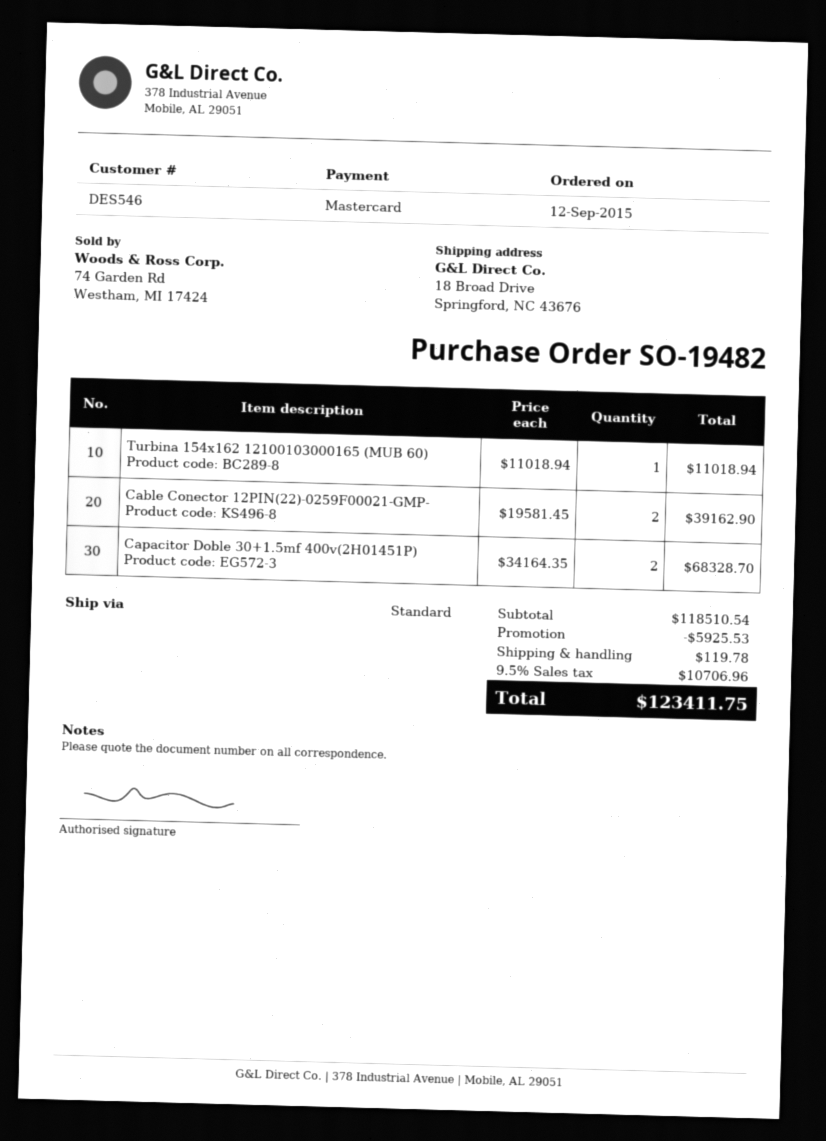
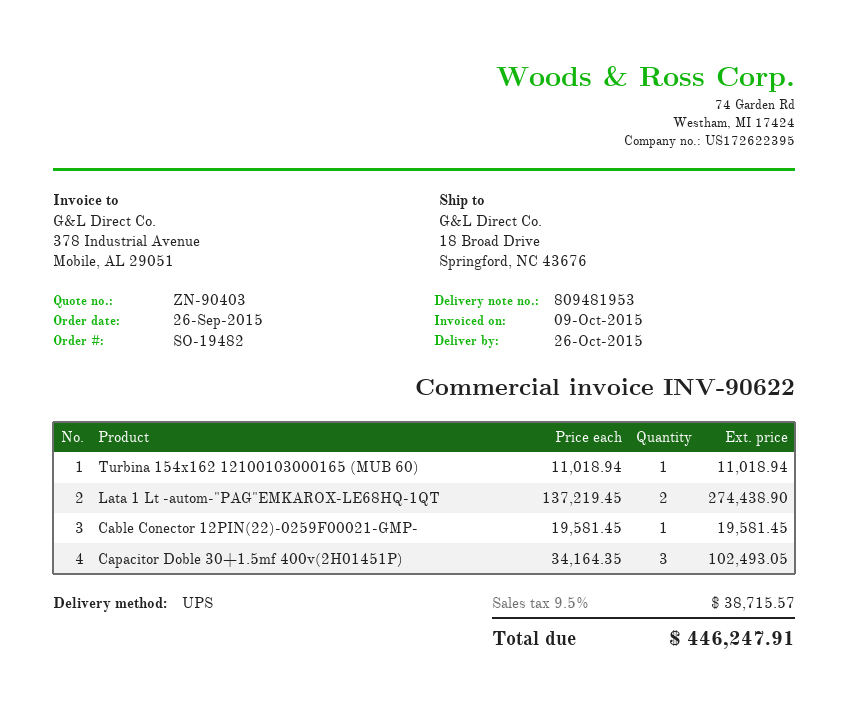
order date: 2015-09-12 -> 2015-09-26
shipping method: standard -> UPS
Cable Conector 12PIN(22)-0259F00021-GMP-: 2 x 19581.45 = 39162.90 -> 1 x 19581.45 = 19581.45
Capacitor Doble 30+1.5mf 400v(2H01451P): 2 x 34164.35 = 68328.70 -> 3 x 34164.35 = 102493.05
Lata 1 Lt -autom-"PAG"EMKAROX-LE68HQ-1QT: none -> 2 x 137219.45 = 274438.90
discount: 5925.53 -> none
shipping: 119.78 -> none
tax: 9.5% = 10706.96 -> 9.5% = 38715.57
total: 123411.75 -> 446247.91

